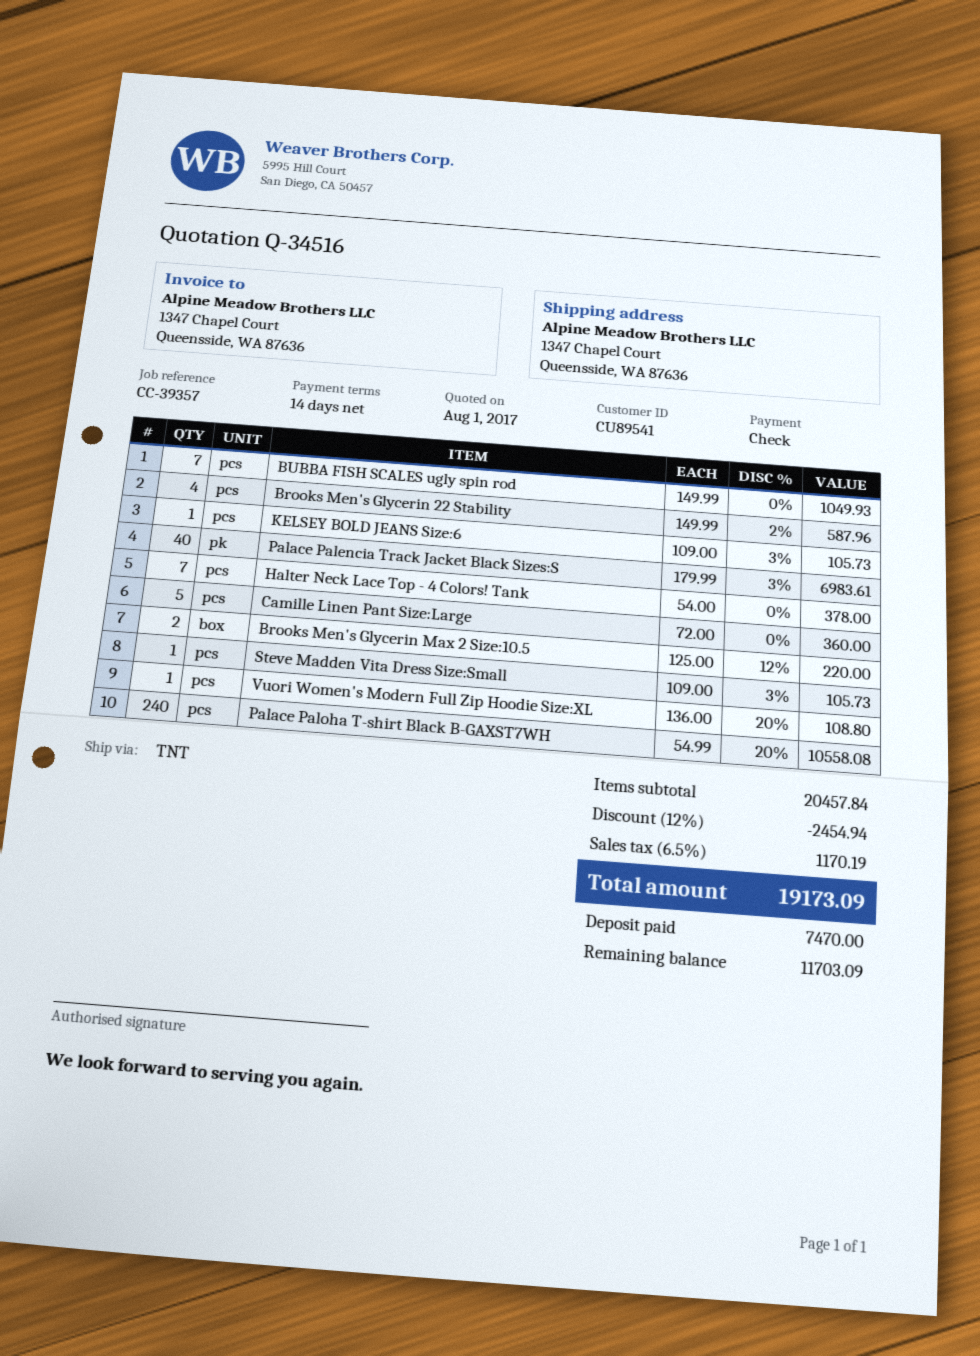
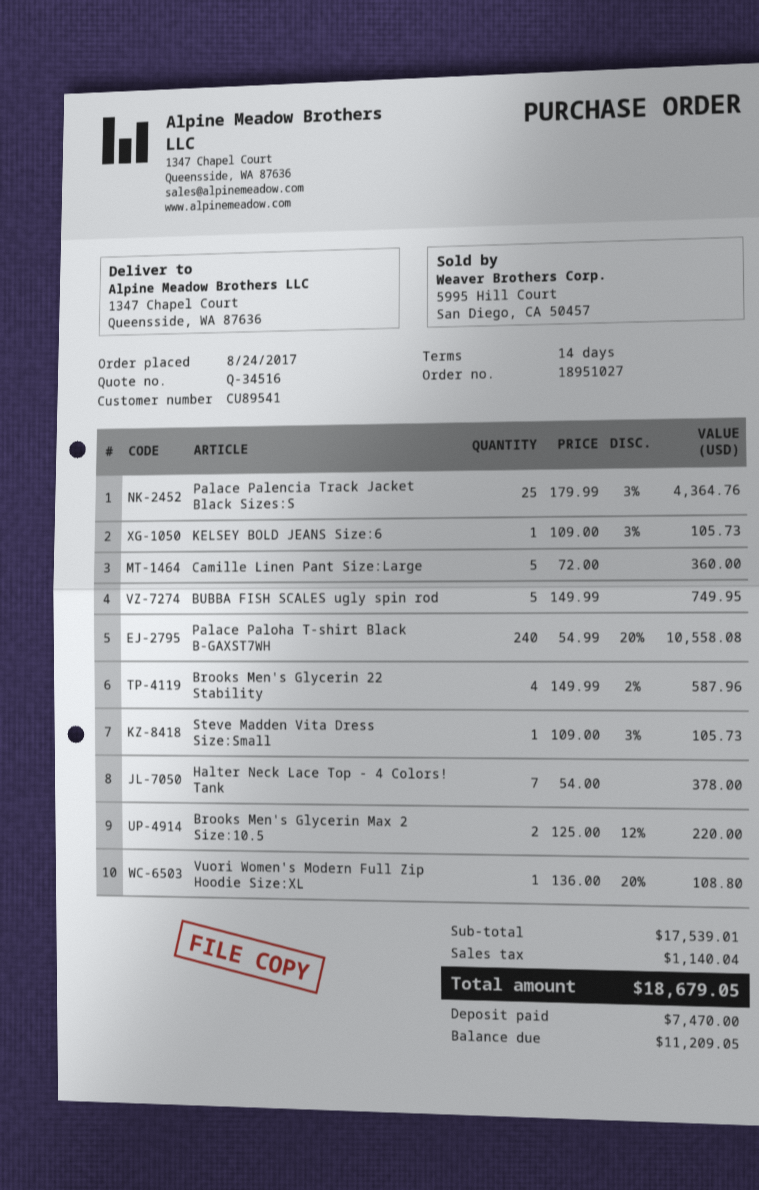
BUBBA FISH SCALES ugly spin rod: 7 x 149.99 = 1049.93 -> 5 x 149.99 = 749.95
Palace Palencia Track Jacket Black Sizes:S: 40 x 179.99 - 3% = 6983.61 -> 25 x 179.99 - 3% = 4364.76
subtotal: 20457.84 -> 17539.01
discount: 12% = 2454.94 -> none
tax: 1170.19 -> 1140.04
total: 19173.09 -> 18679.05
balance: 11703.09 -> 11209.05

